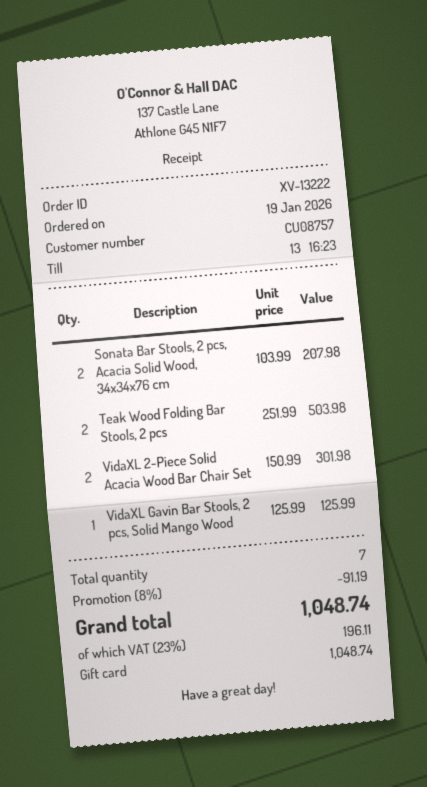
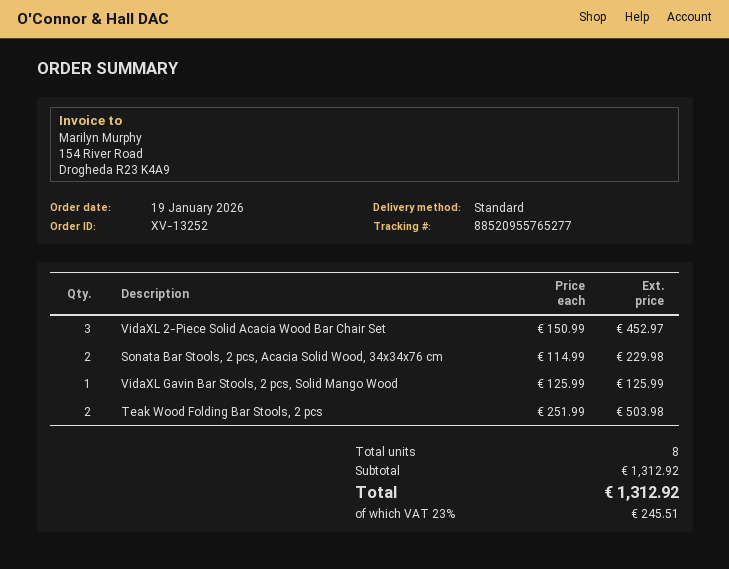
order number: XV-13222 -> XV-13252
Sonata Bar Stools, 2 pcs, Acacia Solid Wood, 34x34x76 cm: 2 x 103.99 = 207.98 -> 2 x 114.99 = 229.98
VidaXL 2-Piece Solid Acacia Wood Bar Chair Set: 2 x 150.99 = 301.98 -> 3 x 150.99 = 452.97
total quantity: 7 -> 8
discount: 8% = 91.19 -> none
tax: 23% = 196.11 -> 23% = 245.51
total: 1048.74 -> 1312.92

